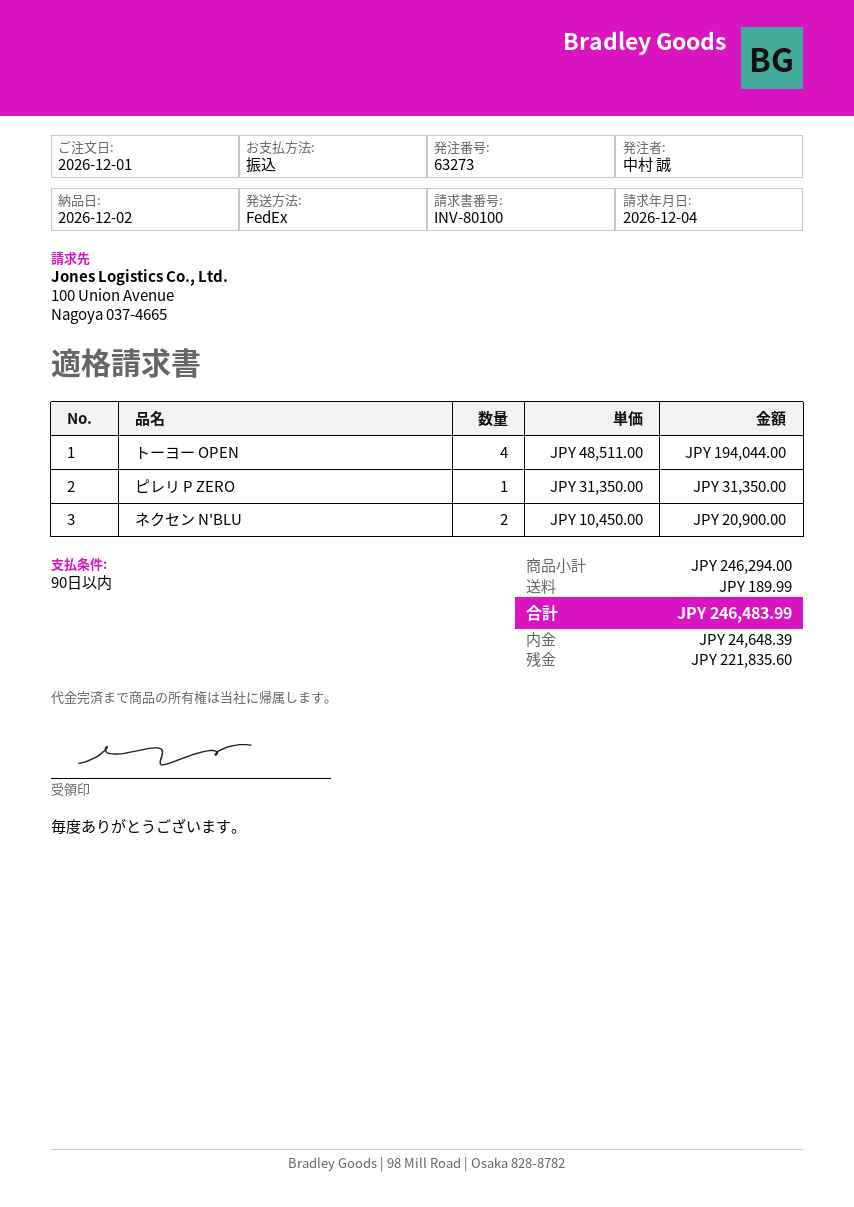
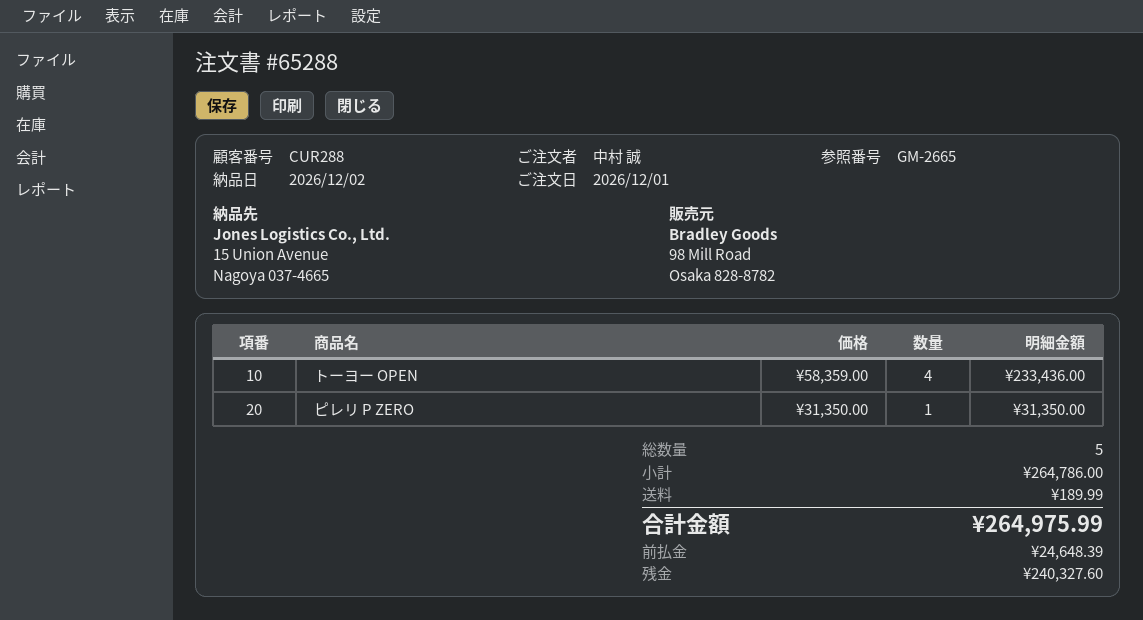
order number: 63273 -> 65288
トーヨー OPEN: 4 x 48511.00 = 194044.00 -> 4 x 58359.00 = 233436.00
ネクセン N'BLU: 2 x 10450.00 = 20900.00 -> none
subtotal: 246294.00 -> 264786.00
total: 246483.99 -> 264975.99
balance: 221835.60 -> 240327.60

